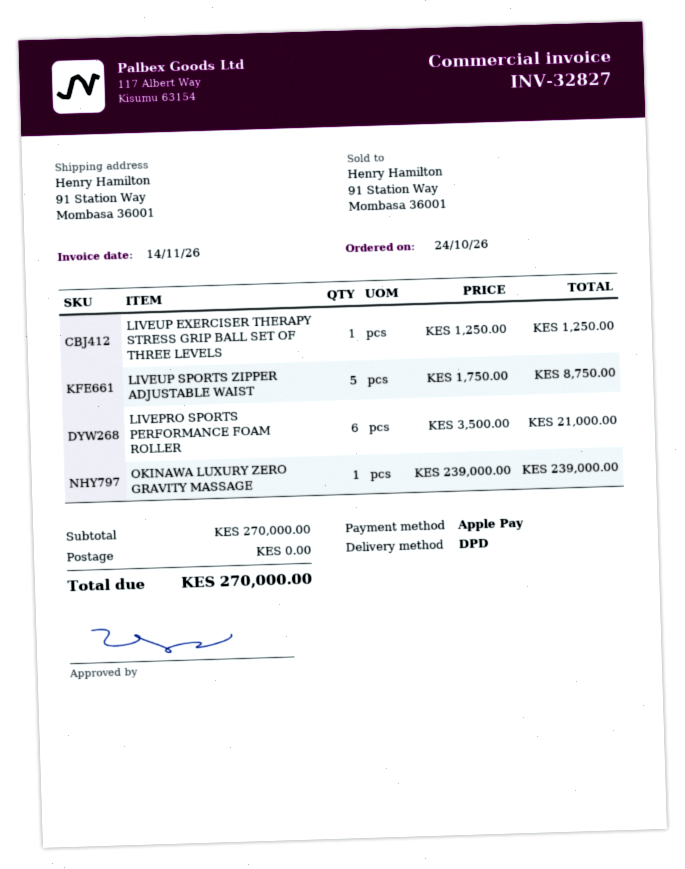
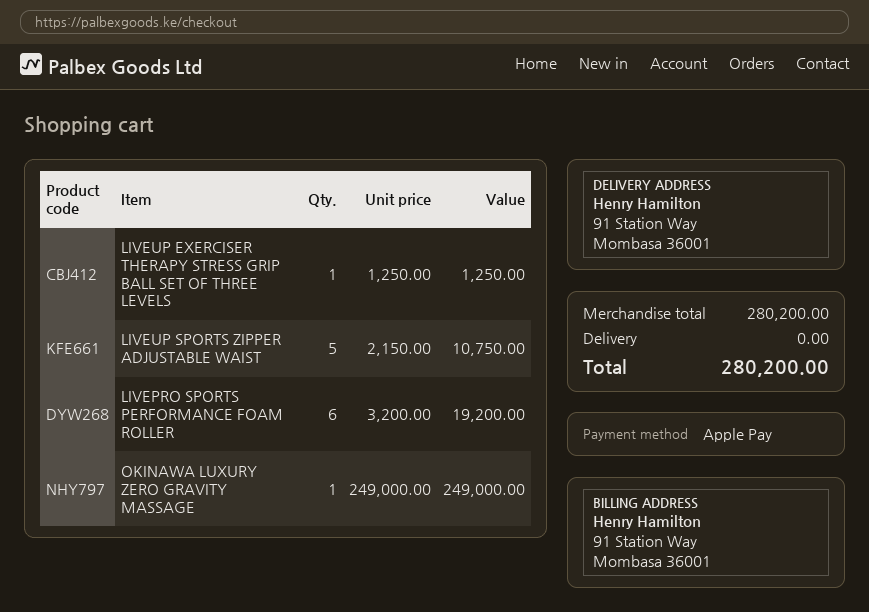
LIVEUP SPORTS ZIPPER ADJUSTABLE WAIST: 5 x 1750.00 = 8750.00 -> 5 x 2150.00 = 10750.00
LIVEPRO SPORTS PERFORMANCE FOAM ROLLER: 6 x 3500.00 = 21000.00 -> 6 x 3200.00 = 19200.00
OKINAWA LUXURY ZERO GRAVITY MASSAGE: 1 x 239000.00 = 239000.00 -> 1 x 249000.00 = 249000.00
subtotal: 270000.00 -> 280200.00
total: 270000.00 -> 280200.00

